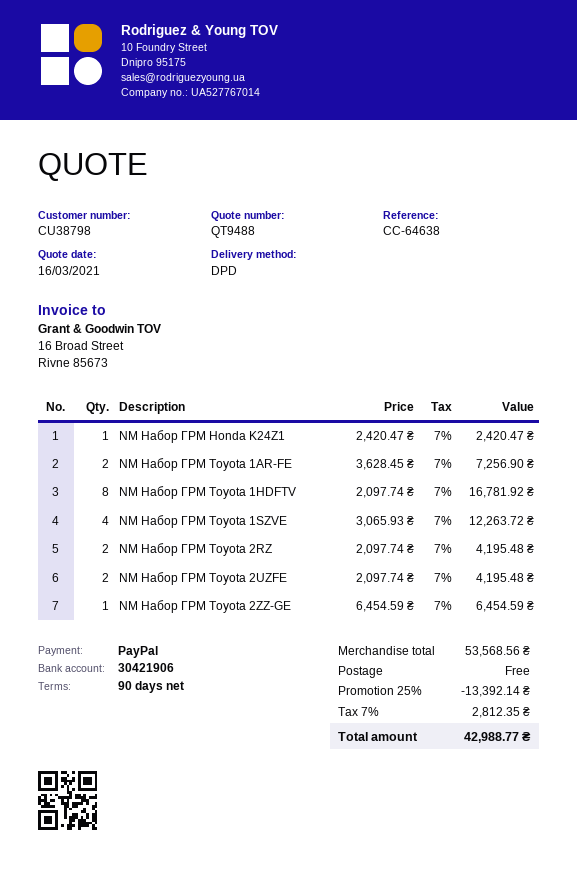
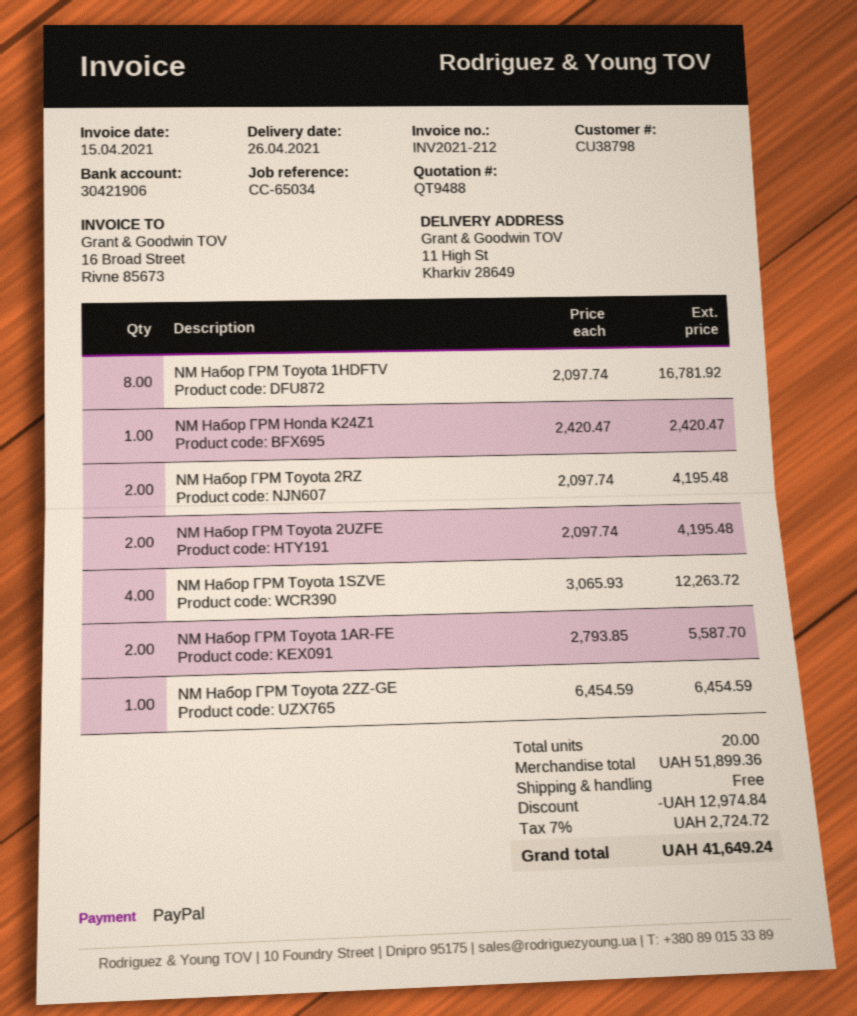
reference: CC-64638 -> CC-65034
NM Набор ГРМ Toyota 1AR-FE: 2 x 3628.45 = 7256.90 -> 2 x 2793.85 = 5587.70
subtotal: 53568.56 -> 51899.36
discount: 13392.14 -> 12974.84
tax: 7% = 2812.35 -> 7% = 2724.72
total: 42988.77 -> 41649.24

